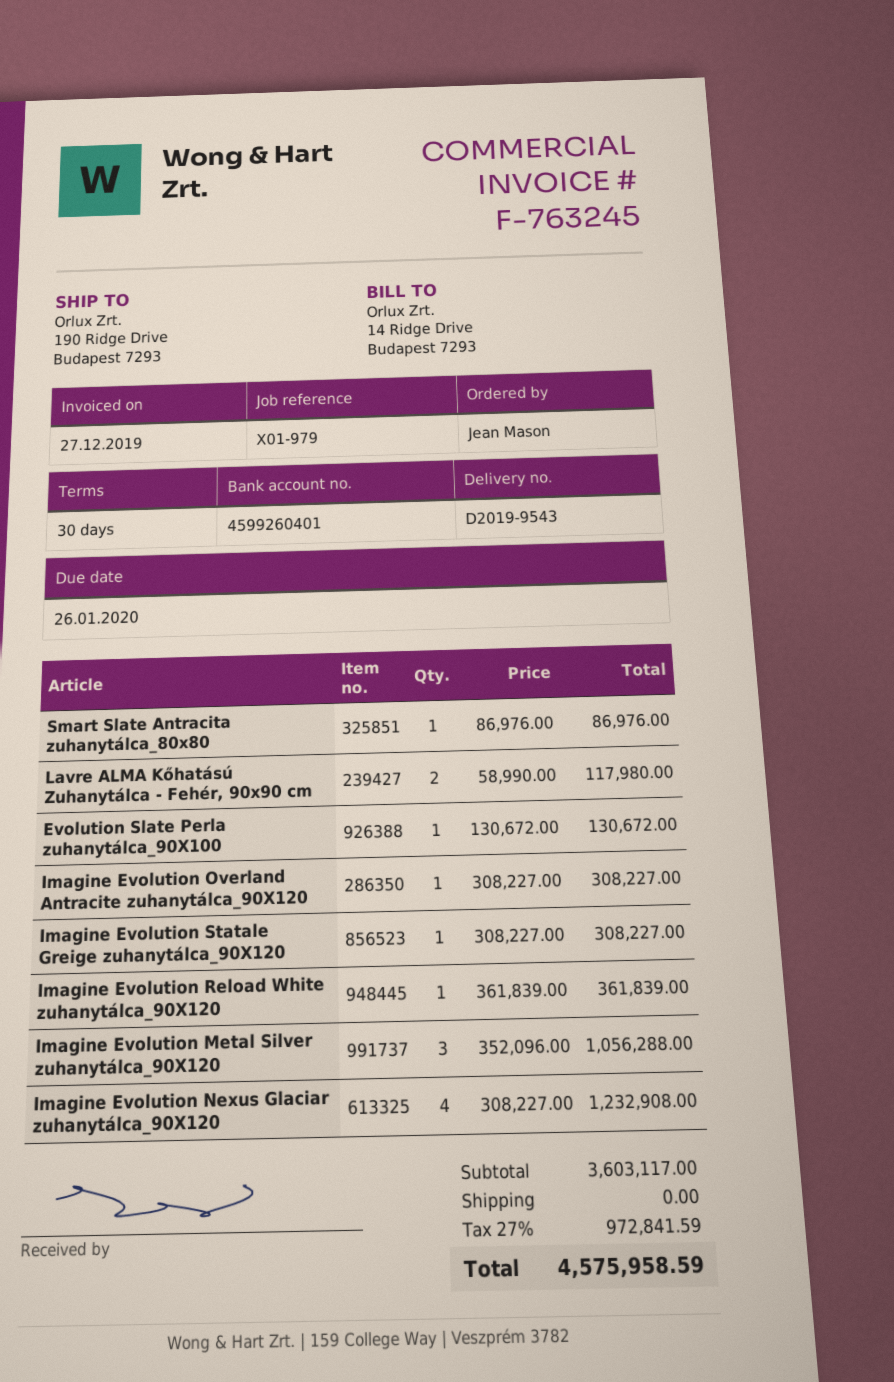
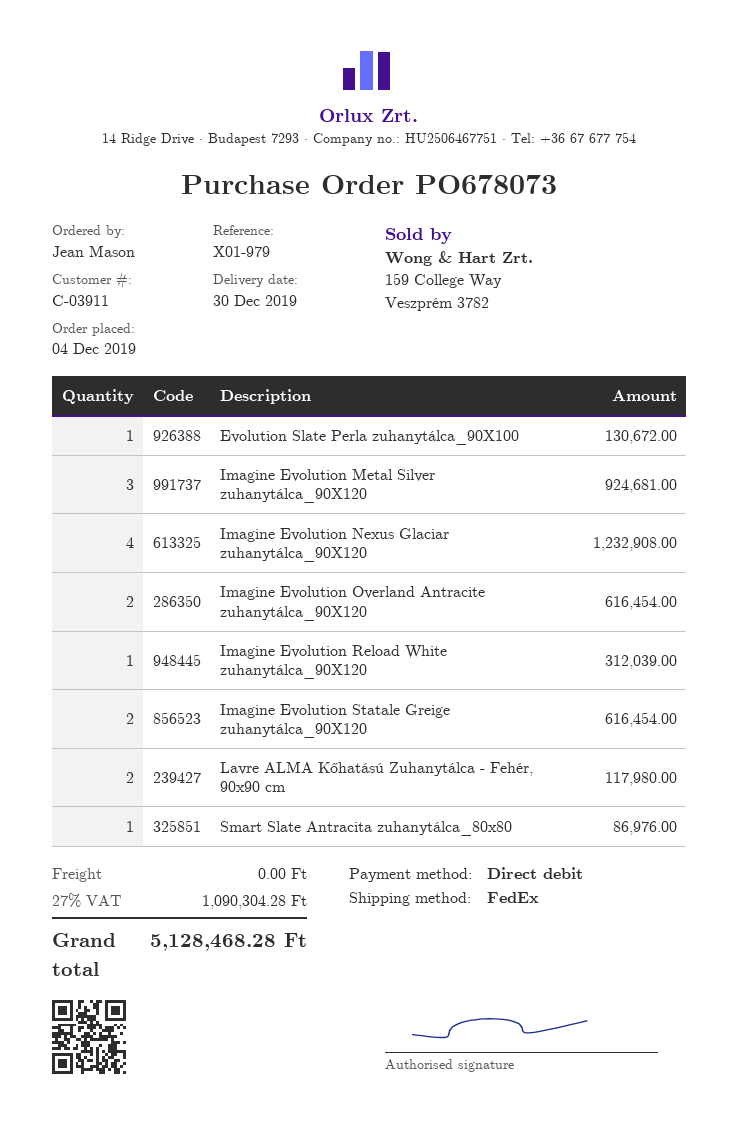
Imagine Evolution Overland Antracite zuhanytálca_90X120: 1 for 308227.00 -> 2 for 616454.00
Imagine Evolution Statale Greige zuhanytálca_90X120: 1 for 308227.00 -> 2 for 616454.00
Imagine Evolution Reload White zuhanytálca_90X120: 1 for 361839.00 -> 1 for 312039.00
Imagine Evolution Metal Silver zuhanytálca_90X120: 3 for 1056288.00 -> 3 for 924681.00
tax: 27% = 972841.59 -> 27% = 1090304.28
total: 4575958.59 -> 5128468.28

